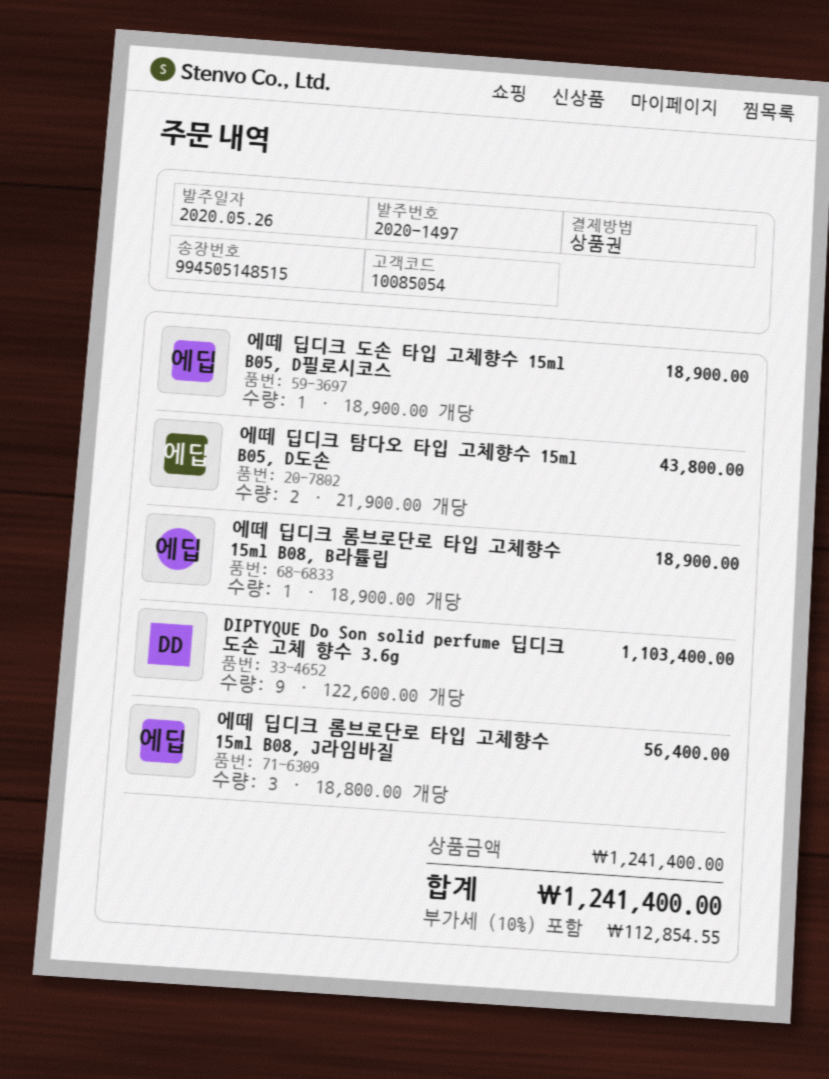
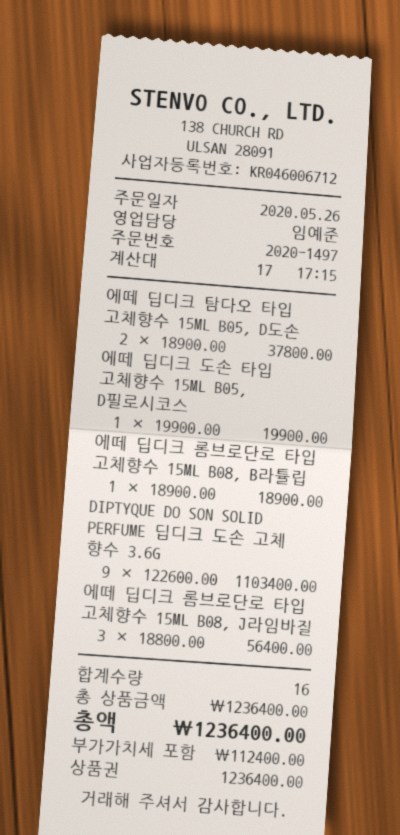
에떼 딥디크 도손 타입 고체향수 15ml B05, D필로시코스: 1 x 18900.00 = 18900.00 -> 1 x 19900.00 = 19900.00
에떼 딥디크 탐다오 타입 고체향수 15ml B05, D도손: 2 x 21900.00 = 43800.00 -> 2 x 18900.00 = 37800.00
subtotal: 1241400.00 -> 1236400.00
tax: 112854.55 -> 112400.00
total: 1241400.00 -> 1236400.00

